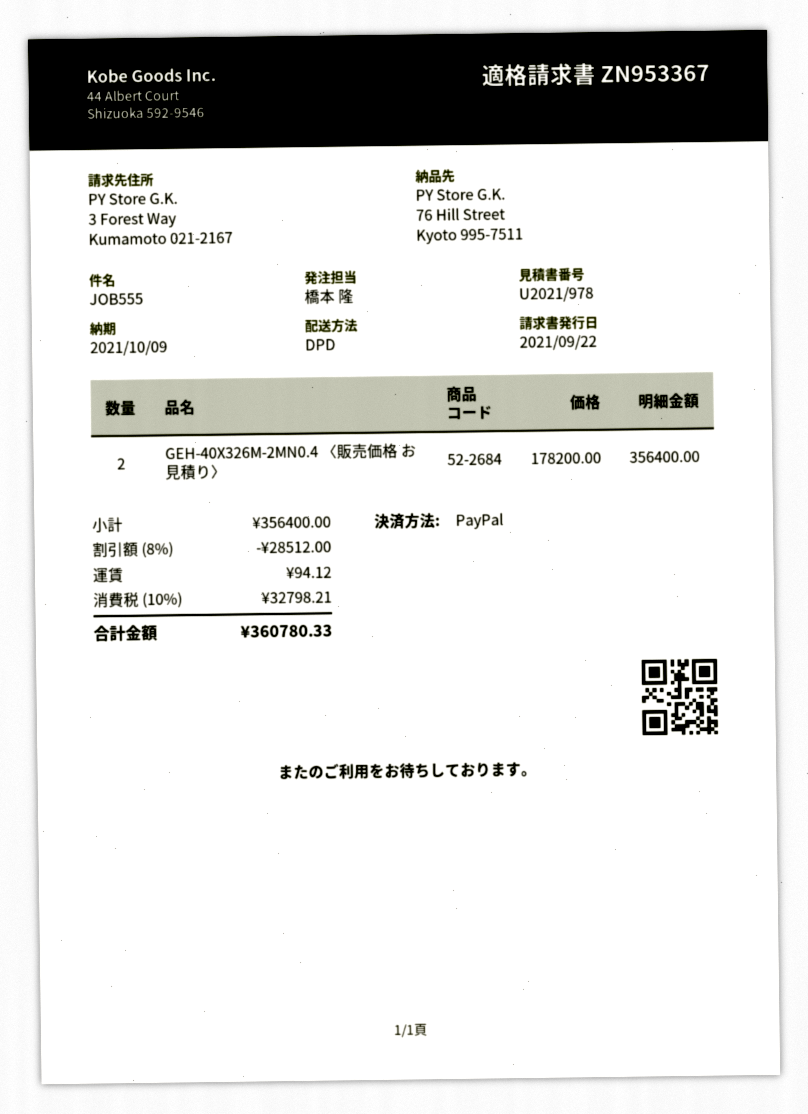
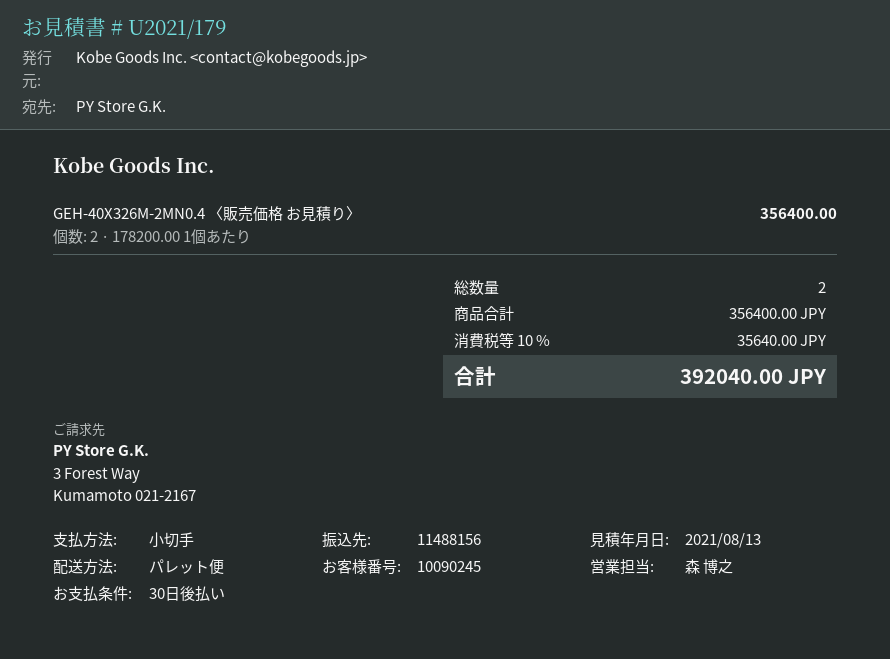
quote number: U2021/978 -> U2021/179
payment method: PayPal -> cheque
shipping method: DPD -> pallet freight
discount: 8% = 28512.00 -> none
shipping: 94.12 -> none
tax: 10% = 32798.21 -> 10% = 35640.00
total: 360780.33 -> 392040.00

